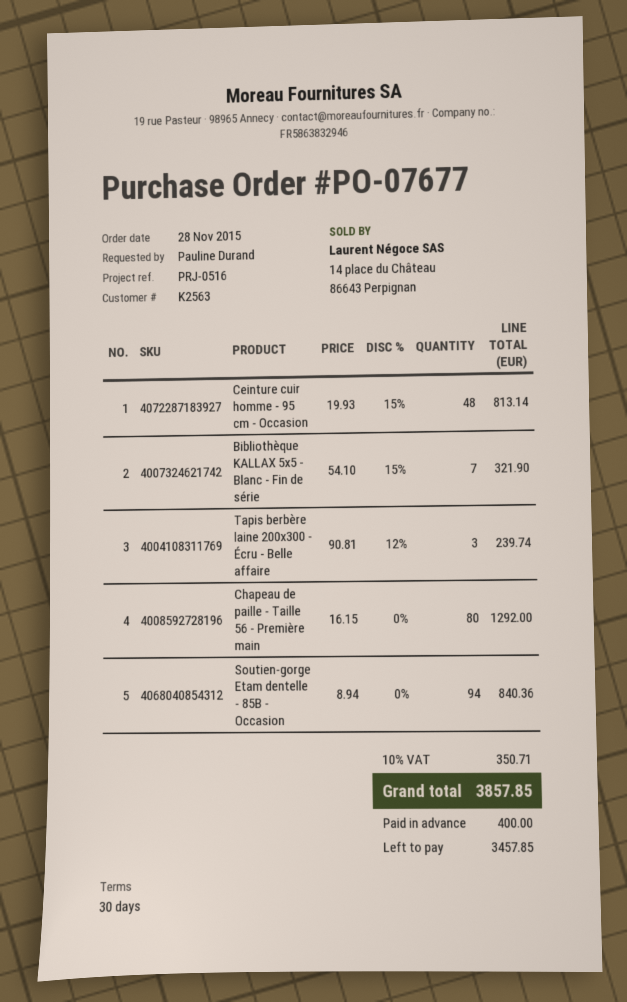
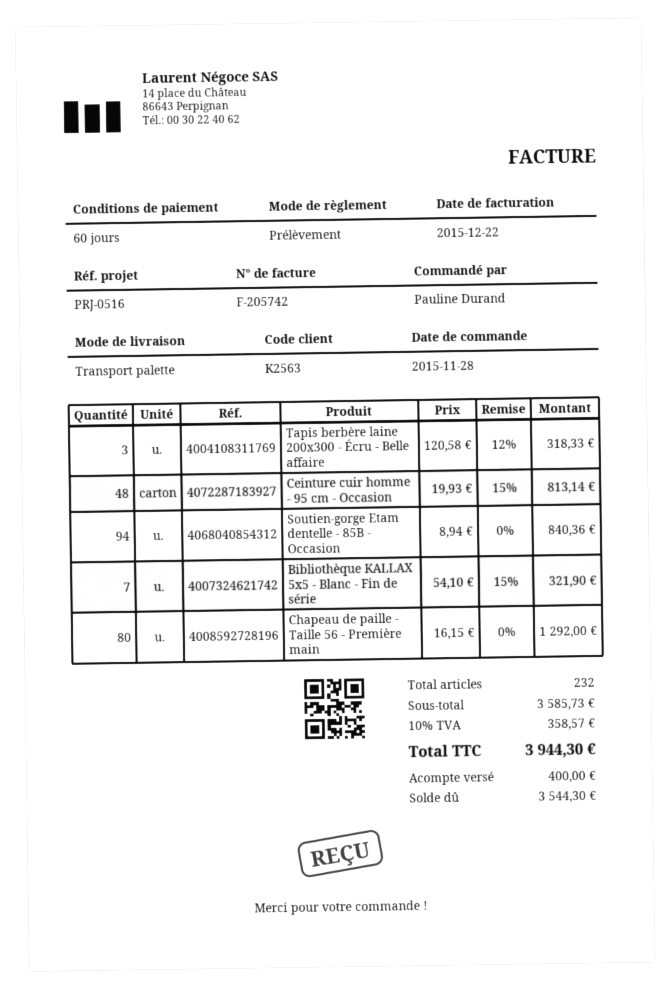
payment terms: 30 days -> 60 days
Tapis berbère laine 200x300 - Écru - Belle affaire: 3 x 90.81 - 12% = 239.74 -> 3 x 120.58 - 12% = 318.33
tax: 10% = 350.71 -> 10% = 358.57
total: 3857.85 -> 3944.30
balance: 3457.85 -> 3544.30

